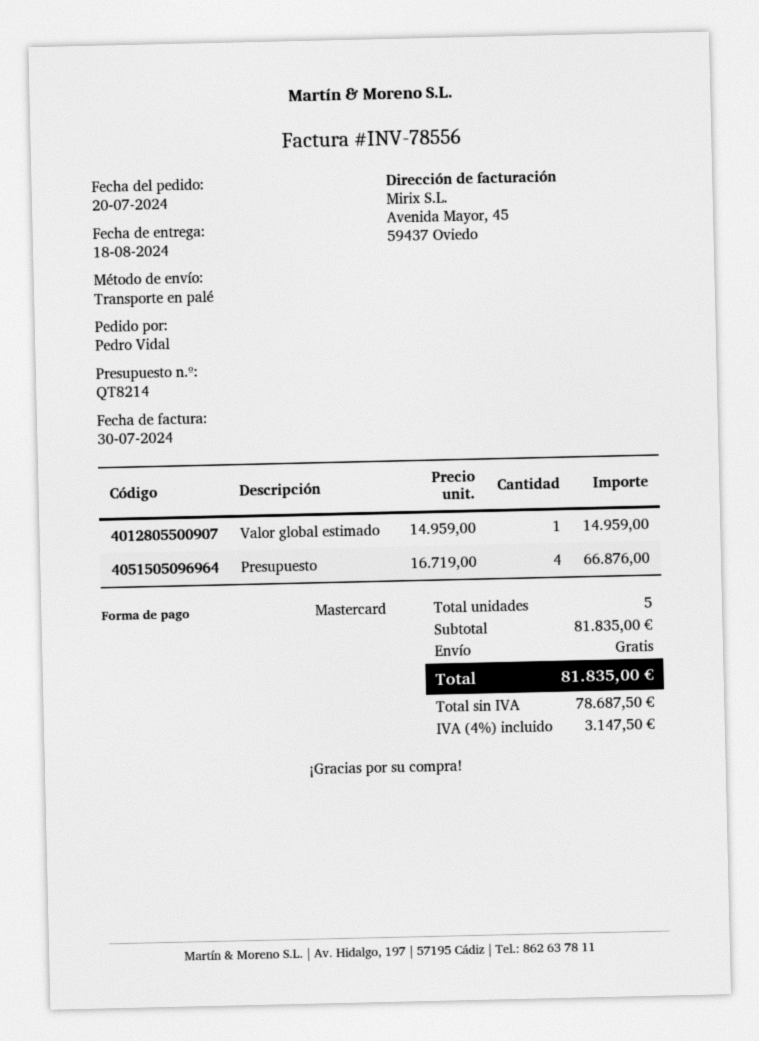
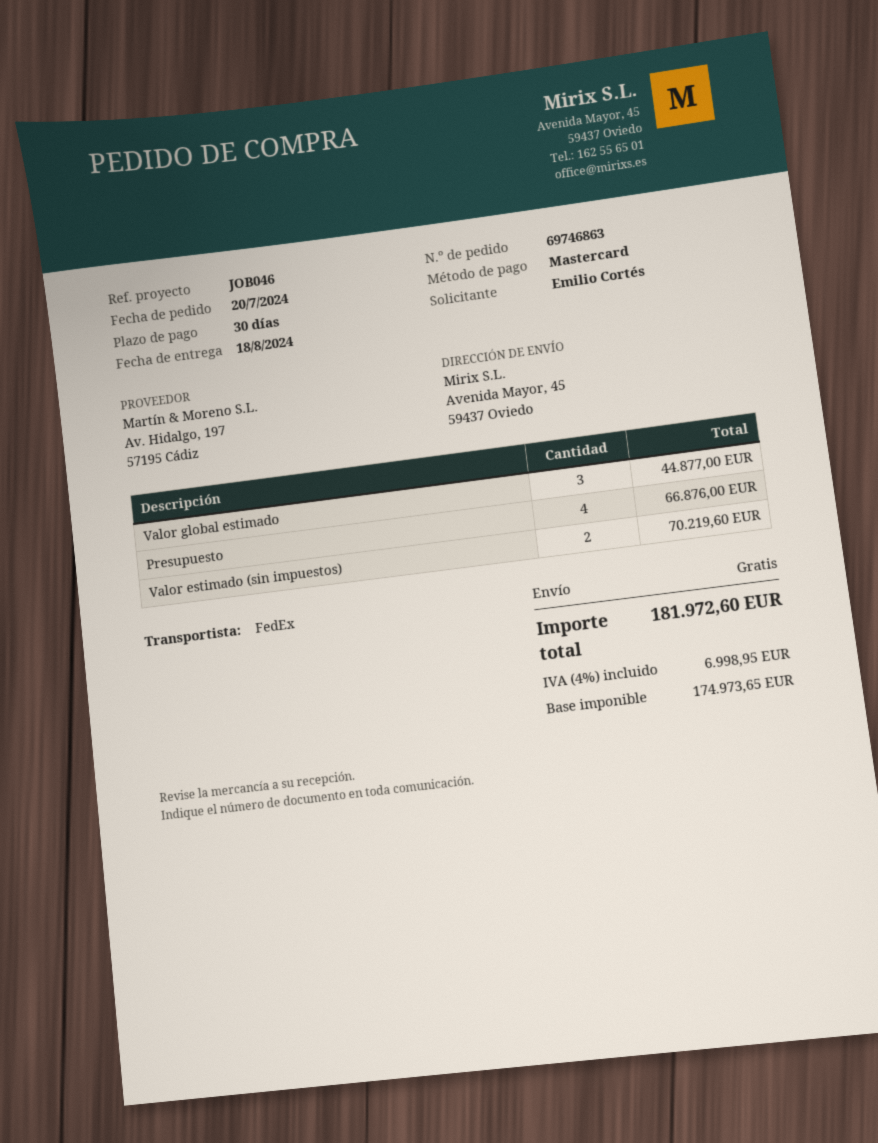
ordered by: Pedro Vidal -> Emilio Cortés
shipping method: pallet freight -> FedEx
Valor global estimado: 1 for 14959.00 -> 3 for 44877.00
Valor estimado (sin impuestos): none -> 2 for 70219.60
net: 78687.50 -> 174973.65
tax: 4% = 3147.50 -> 4% = 6998.95
total: 81835.00 -> 181972.60

